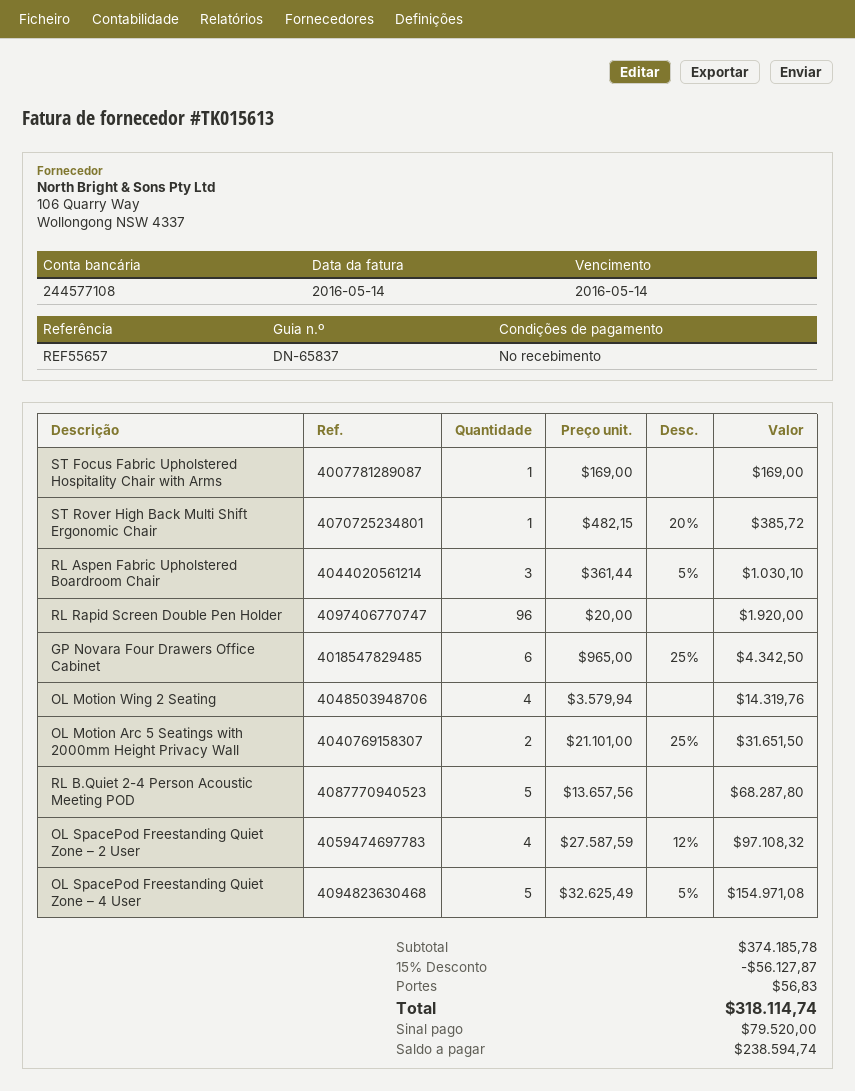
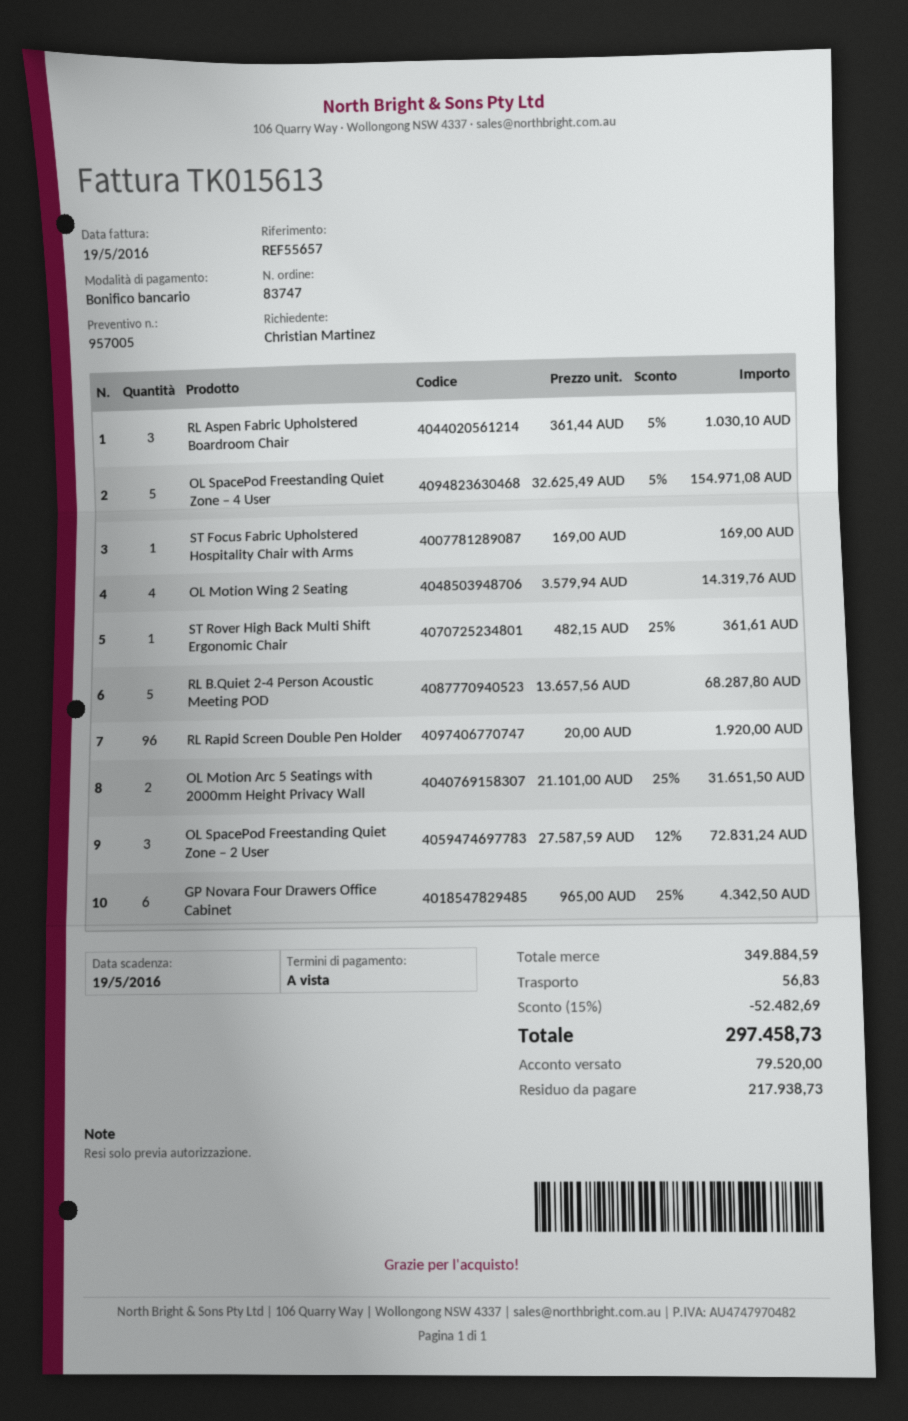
invoice date: 2016-05-14 -> 2016-05-19
due date: 2016-05-14 -> 2016-05-19
ST Rover High Back Multi Shift Ergonomic Chair: 1 x 482.15 - 20% = 385.72 -> 1 x 482.15 - 25% = 361.61
OL SpacePod Freestanding Quiet Zone – 2 User: 4 x 27587.59 - 12% = 97108.32 -> 3 x 27587.59 - 12% = 72831.24
subtotal: 374185.78 -> 349884.59
discount: 15% = 56127.87 -> 15% = 52482.69
total: 318114.74 -> 297458.73
balance: 238594.74 -> 217938.73

